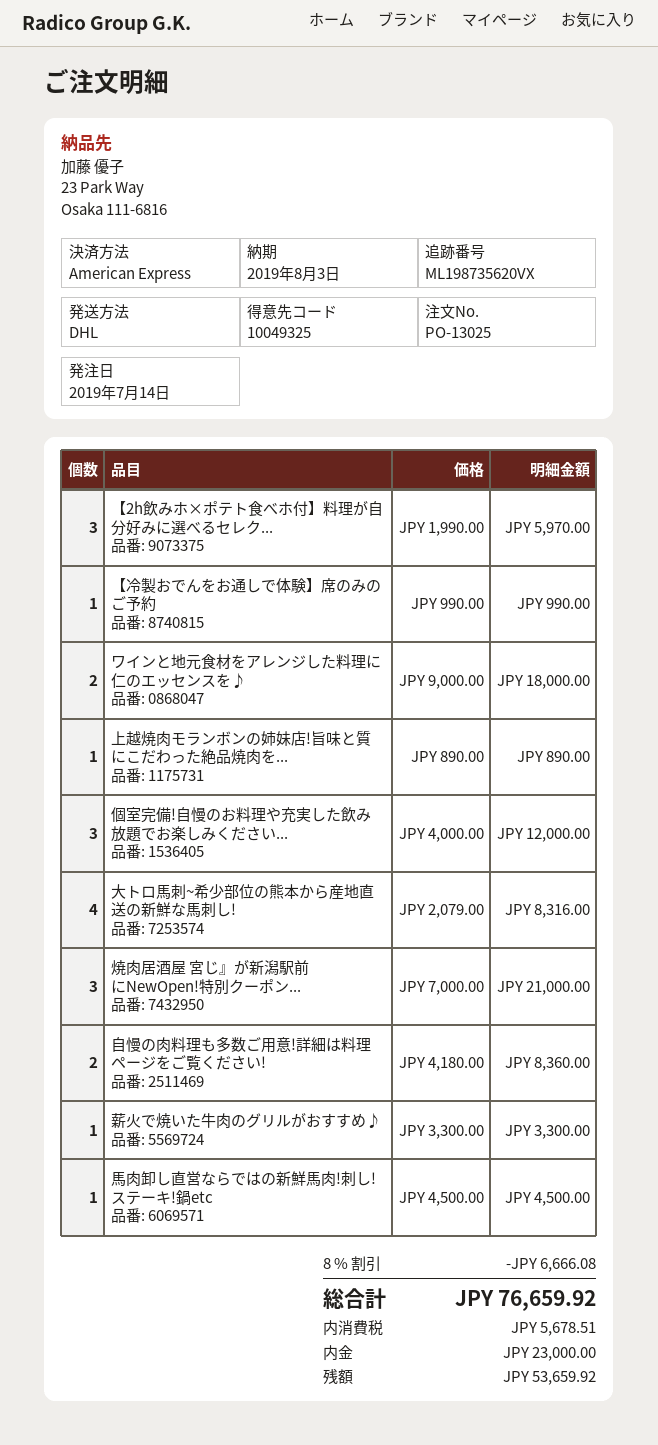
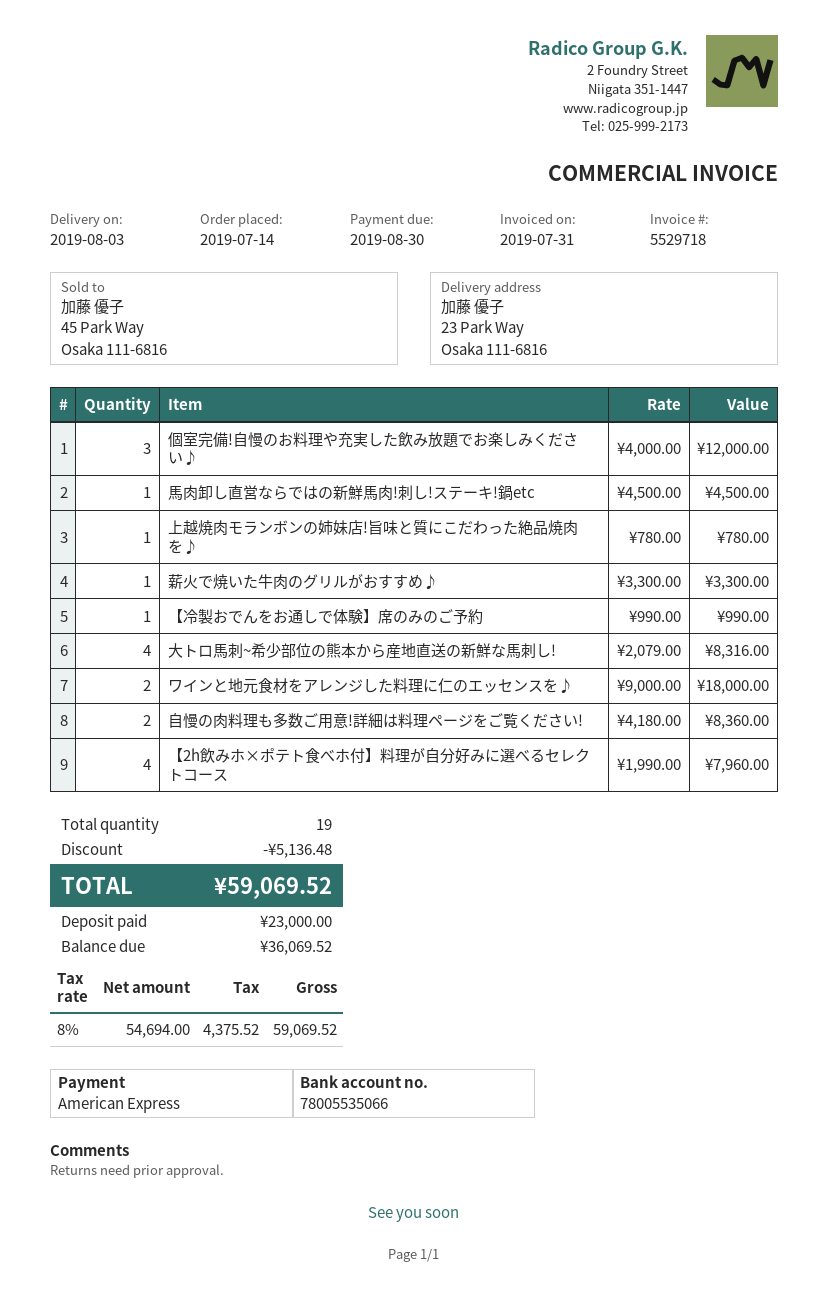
【2h飲みホ×ポテト食べホ付】料理が自分好みに選べるセレク...: 3 x 1990.00 = 5970.00 -> 4 x 1990.00 = 7960.00
上越焼肉モランボンの姉妹店!旨味と質にこだわった絶品焼肉を...: 1 x 890.00 = 890.00 -> 1 x 780.00 = 780.00
焼肉居酒屋 宮じ』が新潟駅前にNewOpen!特別クーポン...: 3 x 7000.00 = 21000.00 -> none
discount: 6666.08 -> 5136.48
tax: 5678.51 -> 4375.52
total: 76659.92 -> 59069.52
balance: 53659.92 -> 36069.52

